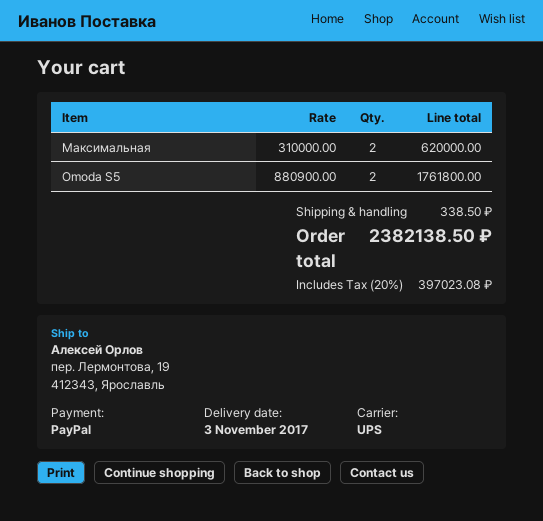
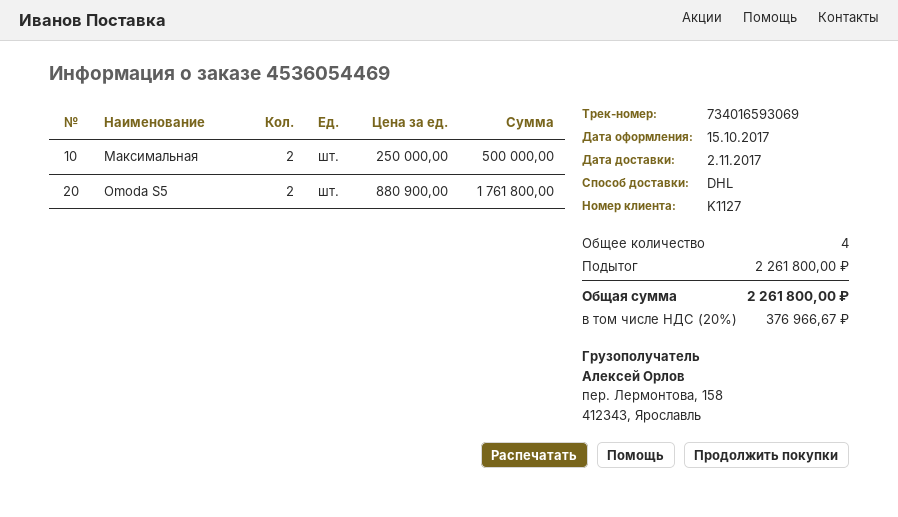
delivery date: 2017-11-03 -> 2017-11-02
shipping method: UPS -> DHL
ship to: пер. Лермонтова, 19, 412343, Ярославль -> пер. Лермонтова, 158, 412343, Ярославль
Максимальная: 2 x 310000.00 = 620000.00 -> 2 x 250000.00 = 500000.00
shipping: 338.50 -> none
tax: 20% = 397023.08 -> 20% = 376966.67
total: 2382138.50 -> 2261800.00

